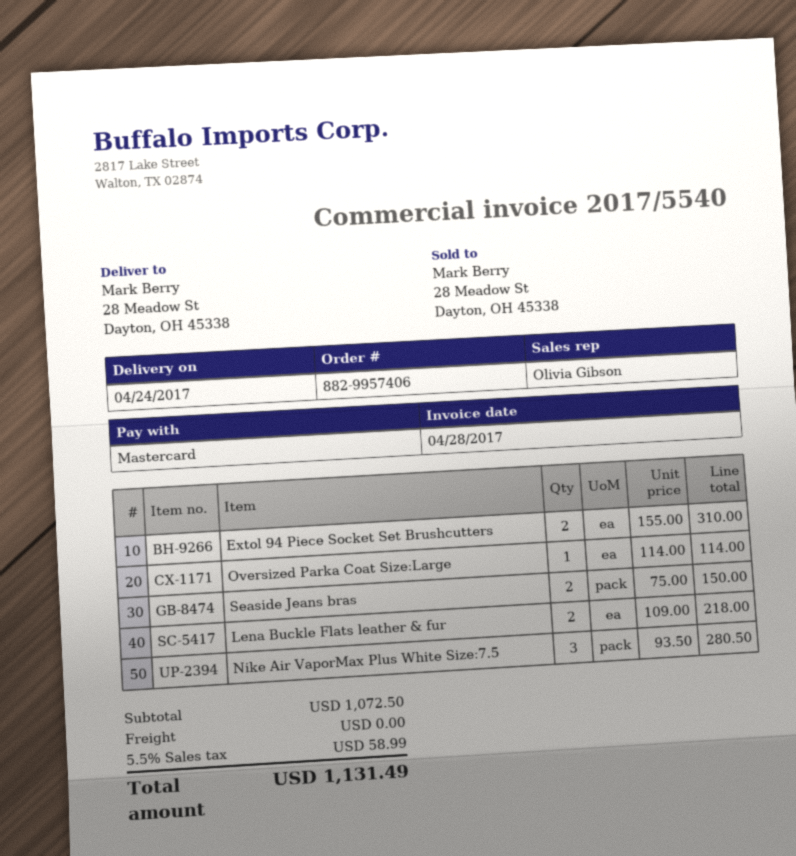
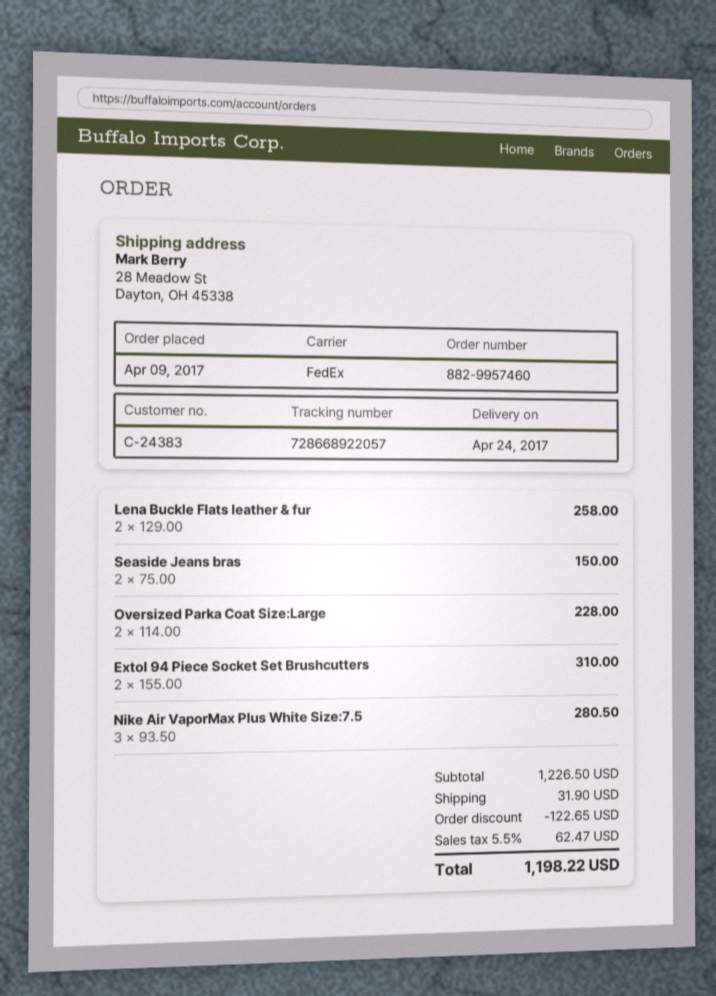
order number: 882-9957406 -> 882-9957460
Oversized Parka Coat Size:Large: 1 x 114.00 = 114.00 -> 2 x 114.00 = 228.00
Lena Buckle Flats leather & fur: 2 x 109.00 = 218.00 -> 2 x 129.00 = 258.00
subtotal: 1072.50 -> 1226.50
discount: none -> 122.65
shipping: 0.00 -> 31.90
tax: 5.5% = 58.99 -> 5.5% = 62.47
total: 1131.49 -> 1198.22

